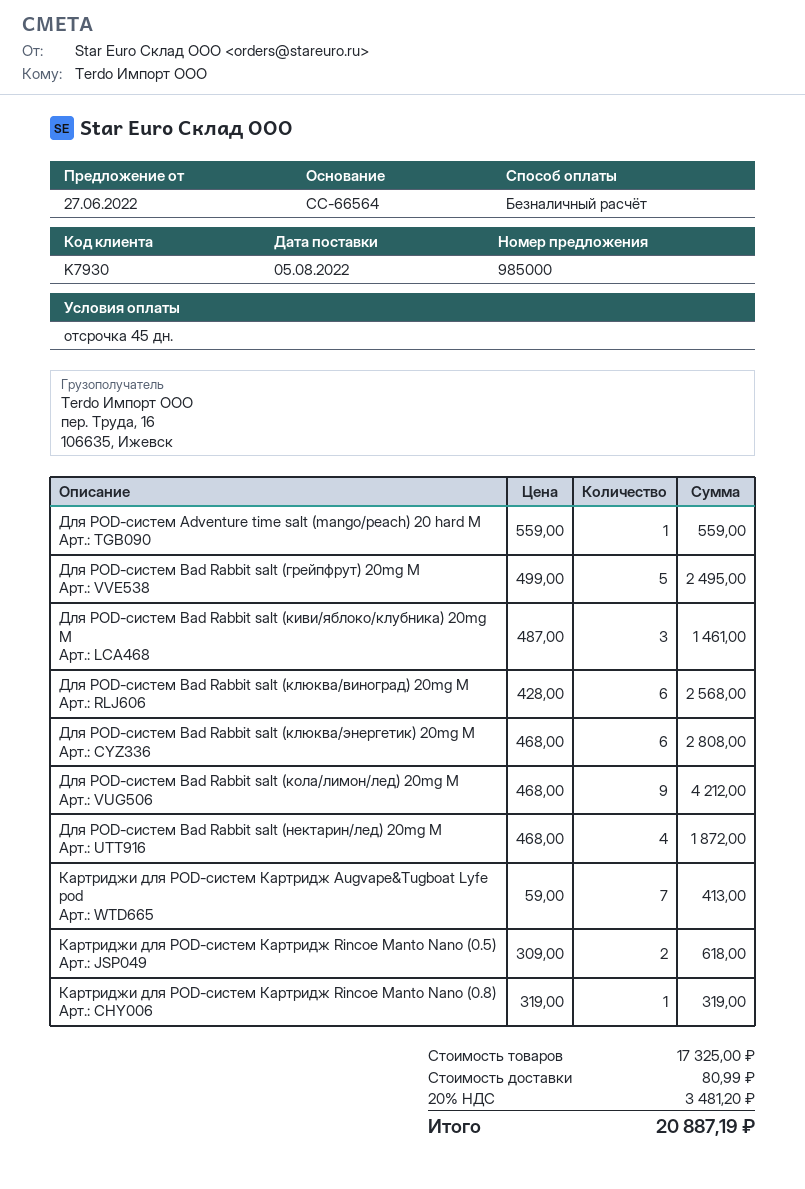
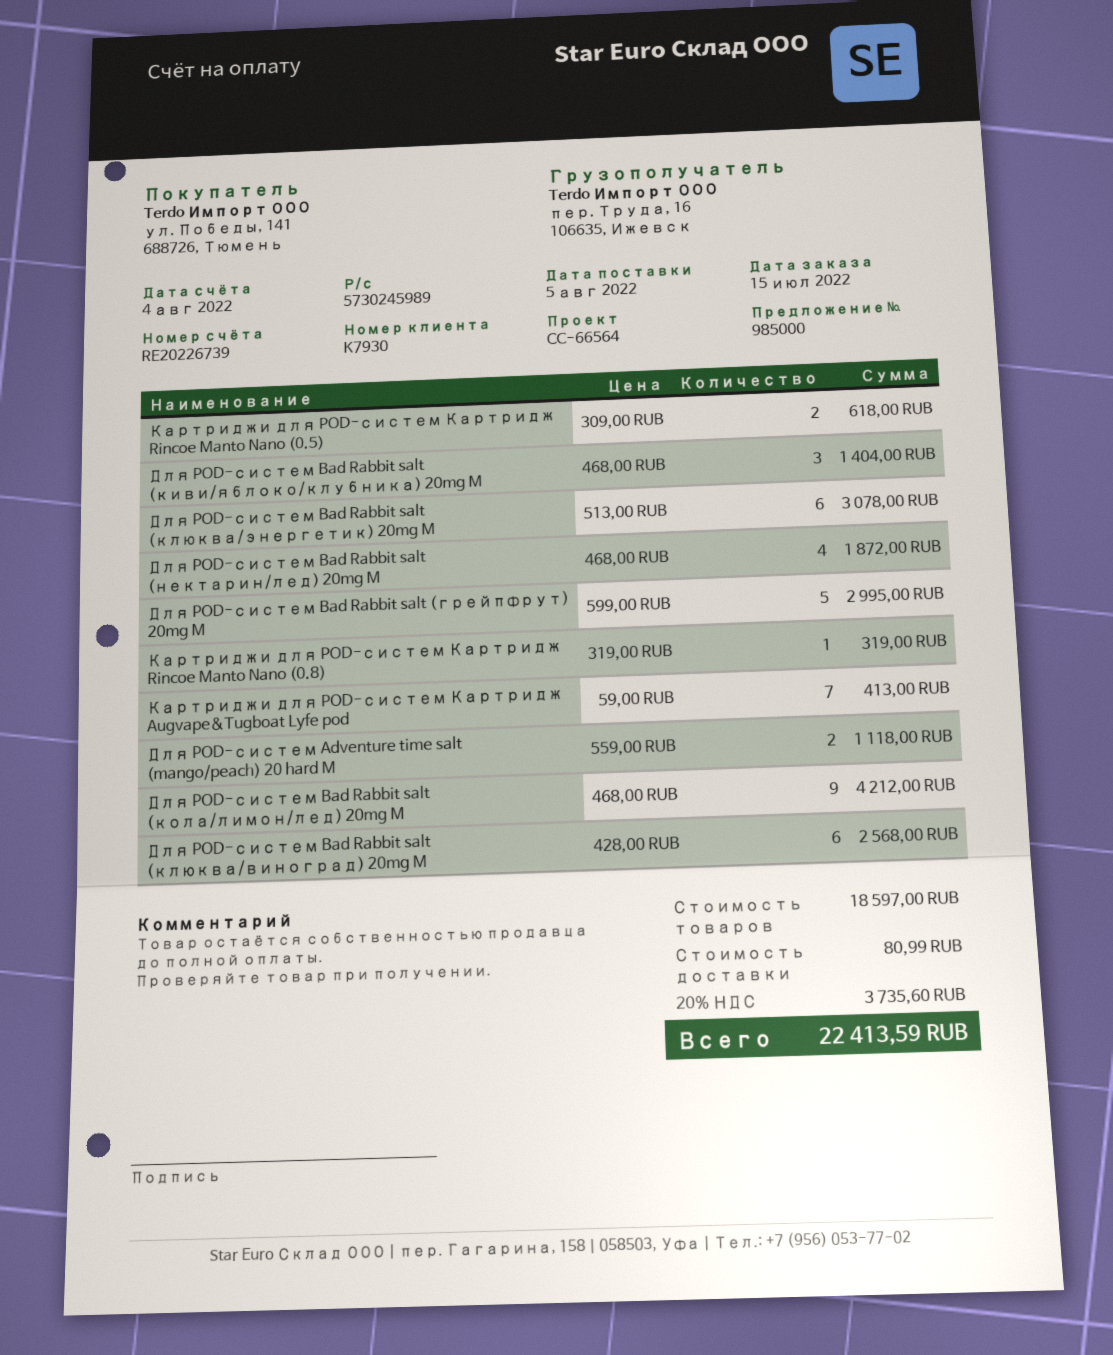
Для POD-систем Adventure time salt (mango/peach) 20 hard M: 1 x 559.00 = 559.00 -> 2 x 559.00 = 1118.00
Для POD-систем Bad Rabbit salt (грейпфрут) 20mg M: 5 x 499.00 = 2495.00 -> 5 x 599.00 = 2995.00
Для POD-систем Bad Rabbit salt (киви/яблоко/клубника) 20mg M: 3 x 487.00 = 1461.00 -> 3 x 468.00 = 1404.00
Для POD-систем Bad Rabbit salt (клюква/энергетик) 20mg M: 6 x 468.00 = 2808.00 -> 6 x 513.00 = 3078.00
subtotal: 17325.00 -> 18597.00
tax: 20% = 3481.20 -> 20% = 3735.60
total: 20887.19 -> 22413.59

